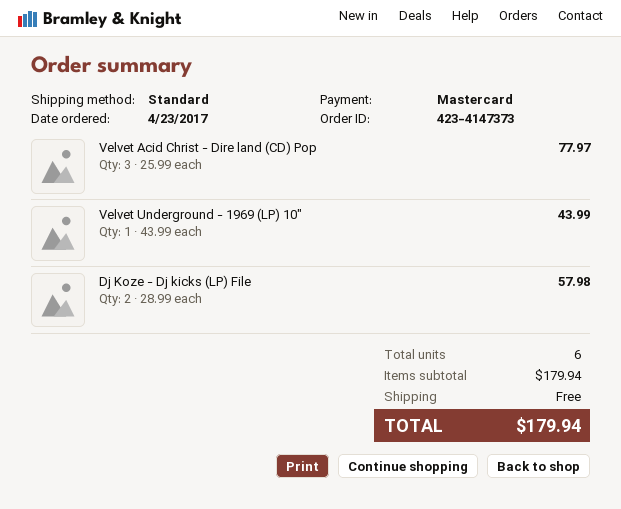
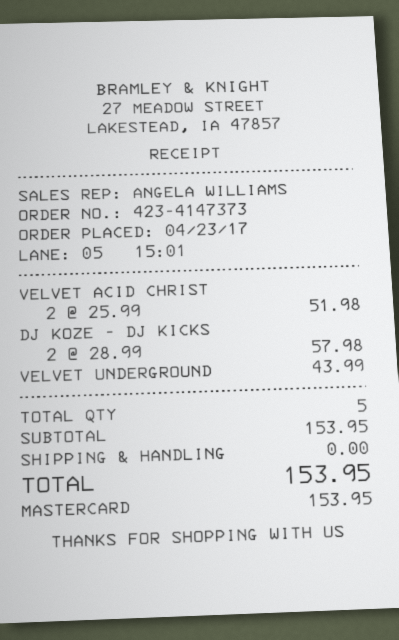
Velvet Acid Christ - Dire land (CD) Pop: 3 x 25.99 = 77.97 -> 2 x 25.99 = 51.98
total quantity: 6 -> 5
subtotal: 179.94 -> 153.95
total: 179.94 -> 153.95

